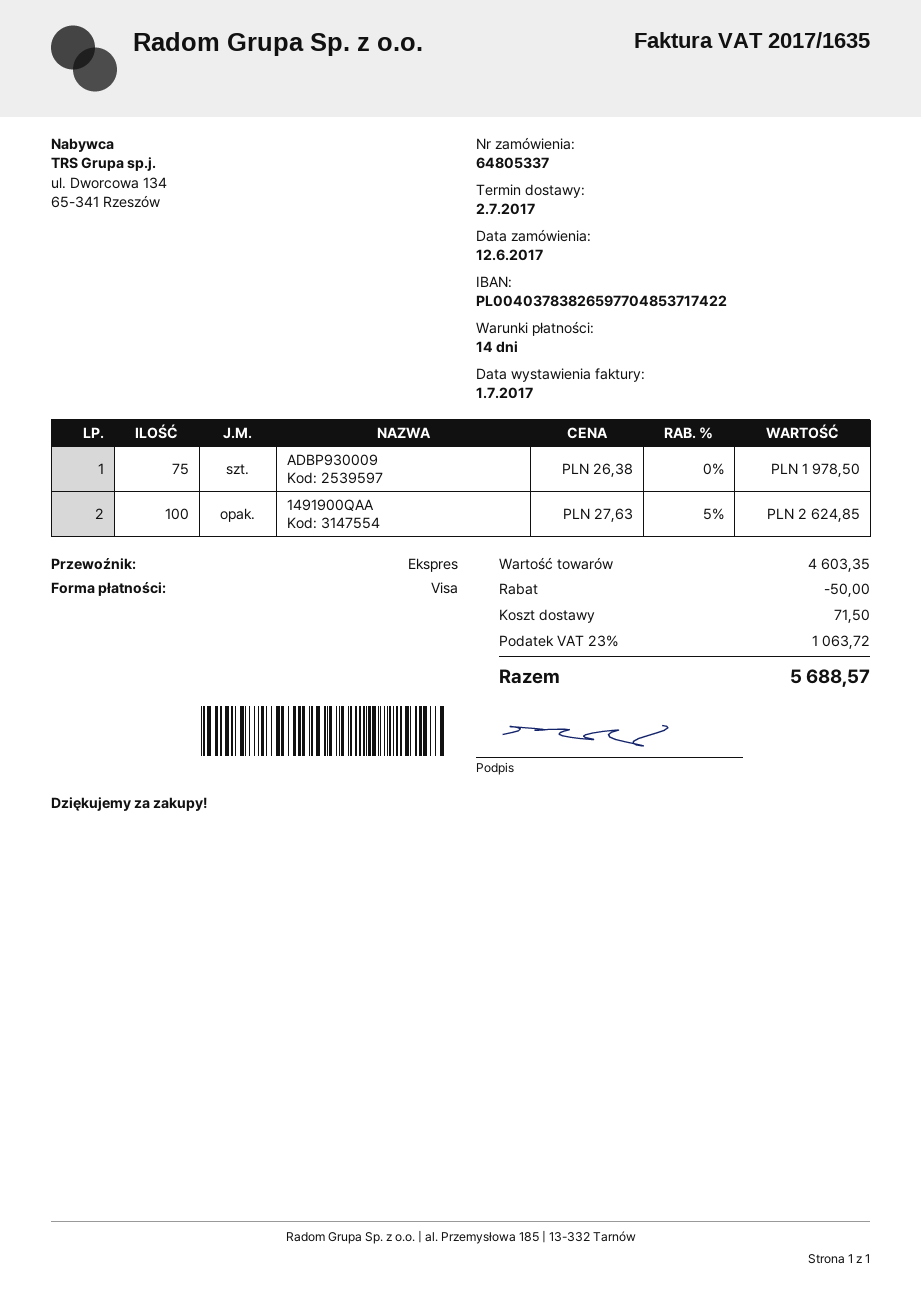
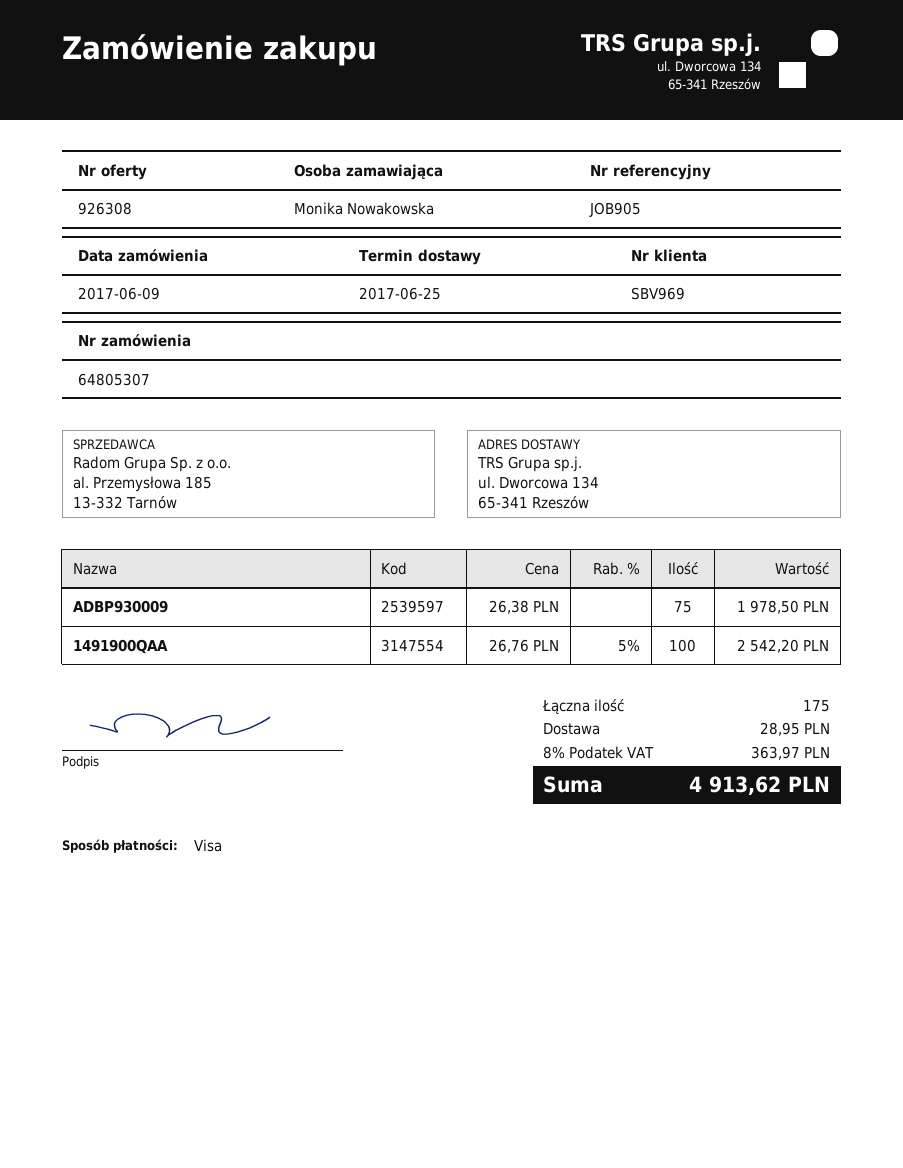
order number: 64805337 -> 64805307
order date: 2017-06-12 -> 2017-06-09
delivery date: 2017-07-02 -> 2017-06-25
1491900QAA: 100 x 27.63 - 5% = 2624.85 -> 100 x 26.76 - 5% = 2542.20
discount: 50.00 -> none
shipping: 71.50 -> 28.95
tax: 23% = 1063.72 -> 8% = 363.97
total: 5688.57 -> 4913.62

